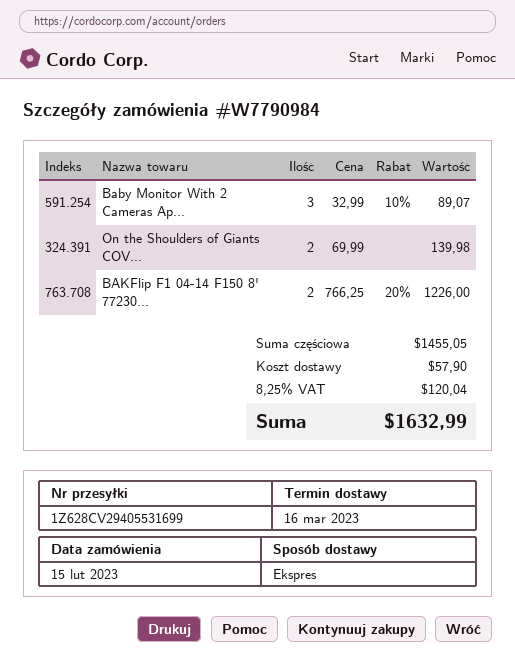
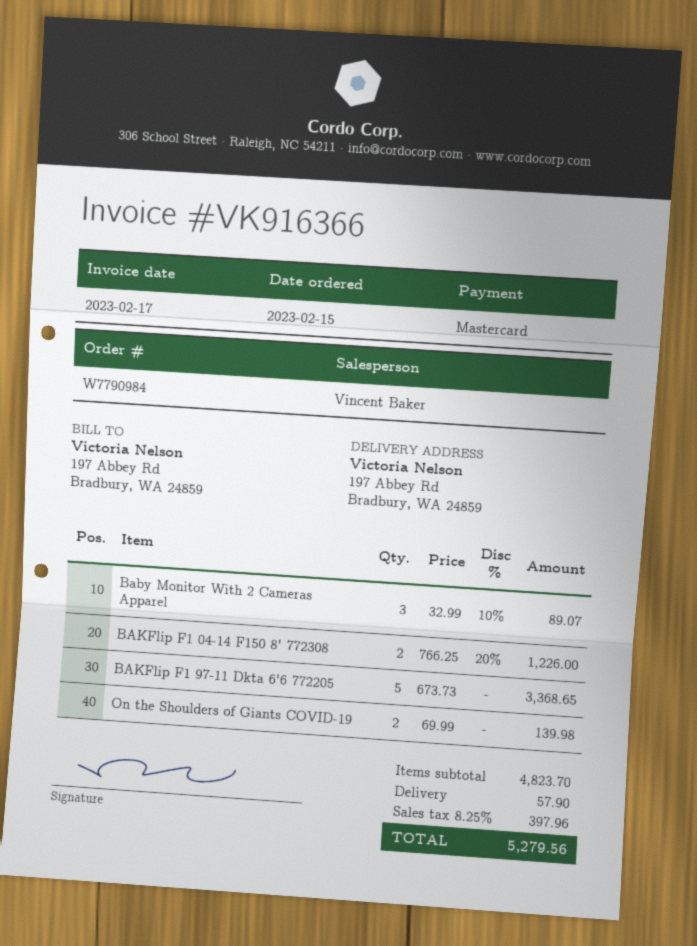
BAKFlip F1 97-11 Dkta 6'6 772205: none -> 5 x 673.73 = 3368.65
subtotal: 1455.05 -> 4823.70
tax: 8.25% = 120.04 -> 8.25% = 397.96
total: 1632.99 -> 5279.56

